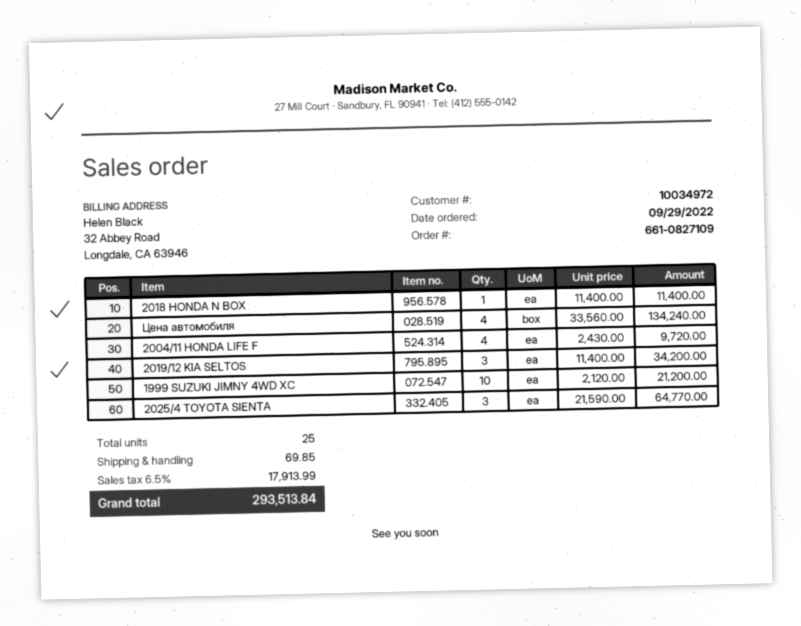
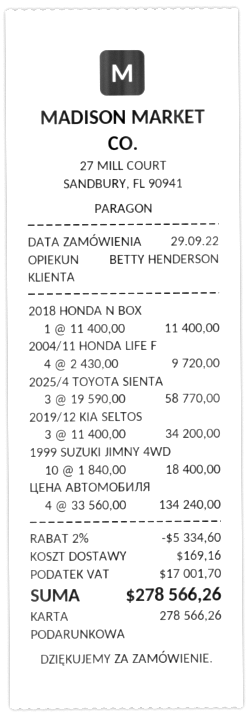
1999 SUZUKI JIMNY 4WD XC: 10 x 2120.00 = 21200.00 -> 10 x 1840.00 = 18400.00
2025/4 TOYOTA SIENTA: 3 x 21590.00 = 64770.00 -> 3 x 19590.00 = 58770.00
discount: none -> 2% = 5334.60
shipping: 69.85 -> 169.16
tax: 17913.99 -> 17001.70
total: 293513.84 -> 278566.26

